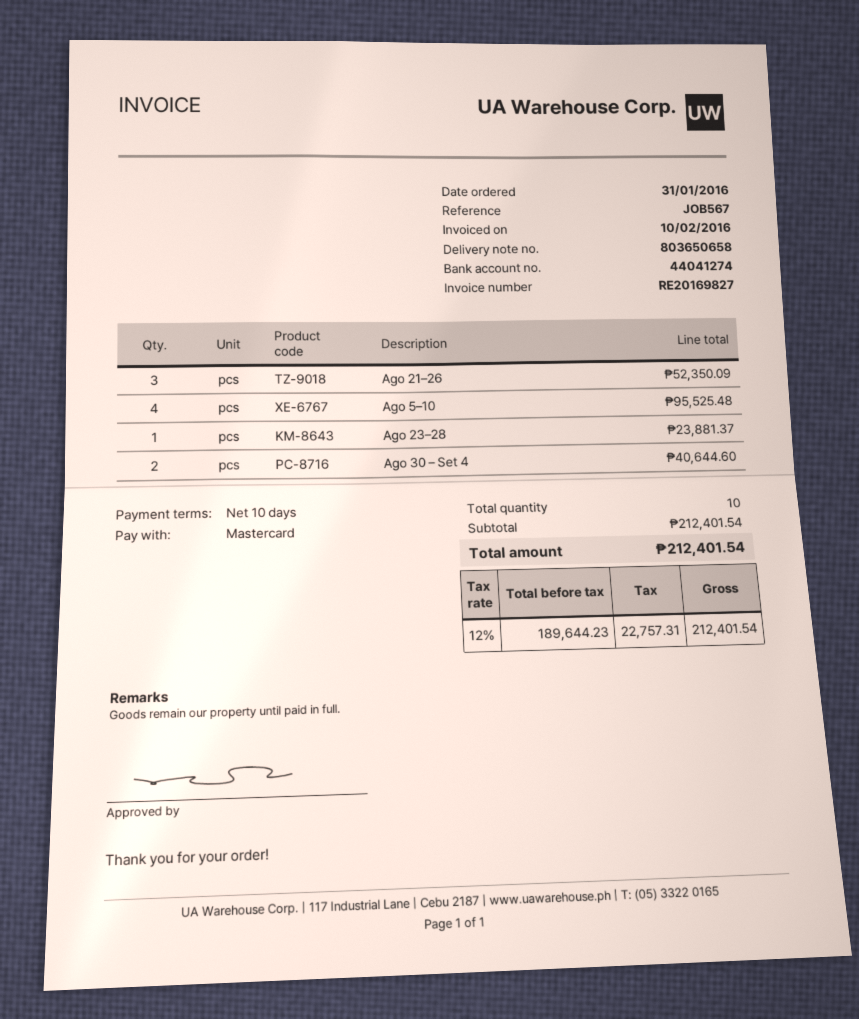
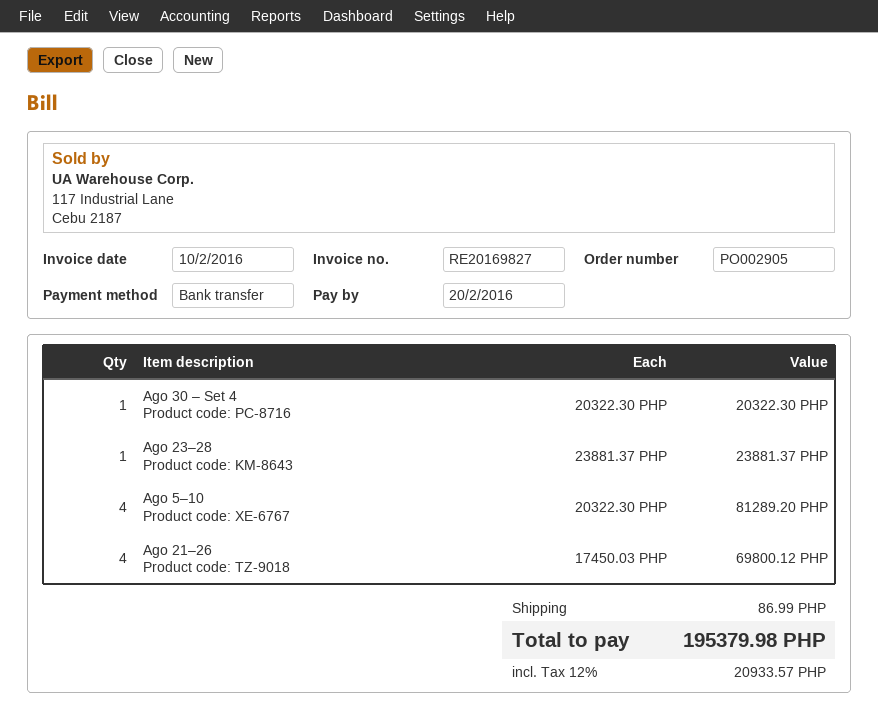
payment method: Mastercard -> bank transfer
Ago 21–26: 3 for 52350.09 -> 4 for 69800.12
Ago 5–10: 4 for 95525.48 -> 4 for 81289.20
Ago 30 – Set 4: 2 for 40644.60 -> 1 for 20322.30
shipping: none -> 86.99
tax: 12% = 22757.31 -> 12% = 20933.57
total: 212401.54 -> 195379.98

